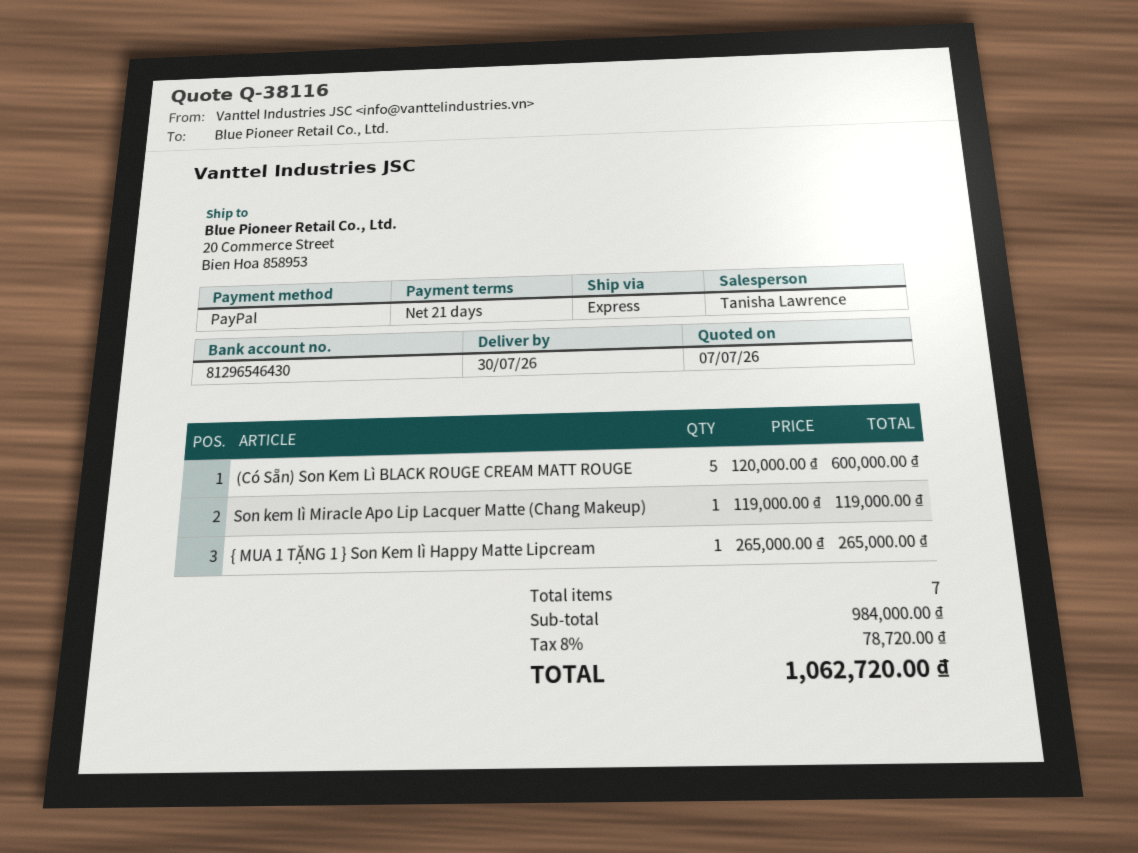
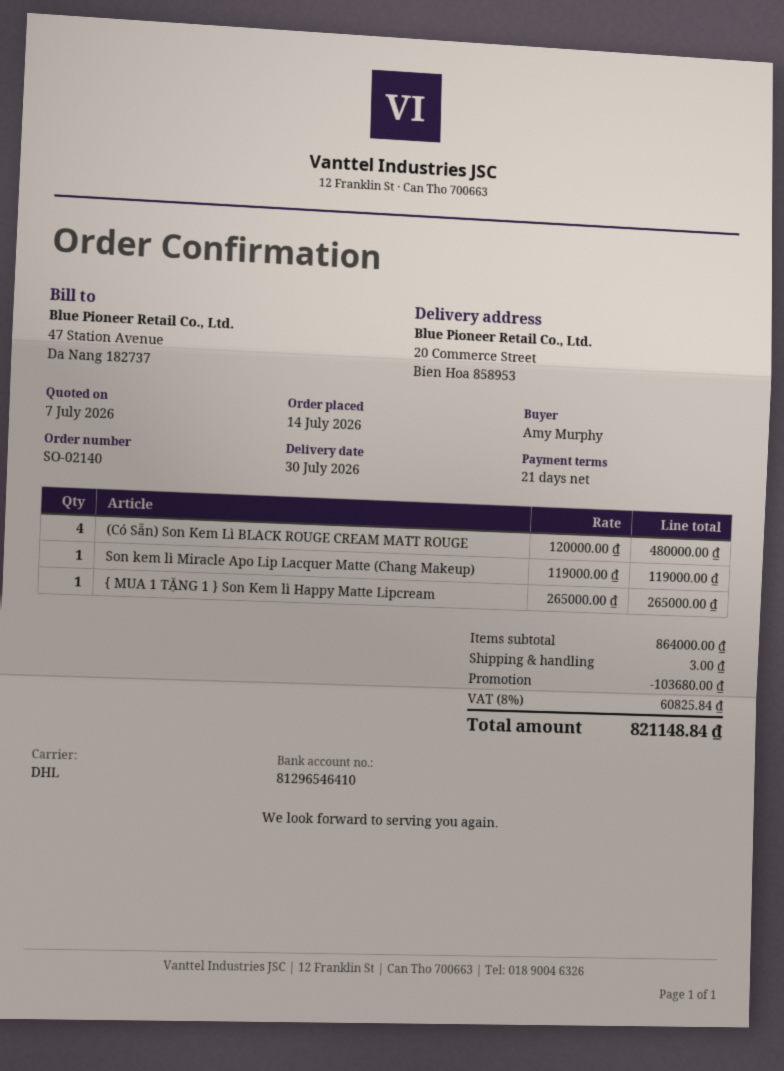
bank account: 81296546430 -> 81296546410
shipping method: express -> DHL
(Có Sẵn) Son Kem Lì BLACK ROUGE CREAM MATT ROUGE: 5 x 120000.00 = 600000.00 -> 4 x 120000.00 = 480000.00
subtotal: 984000.00 -> 864000.00
discount: none -> 103680.00
shipping: none -> 3.00
tax: 8% = 78720.00 -> 8% = 60825.84
total: 1062720.00 -> 821148.84

